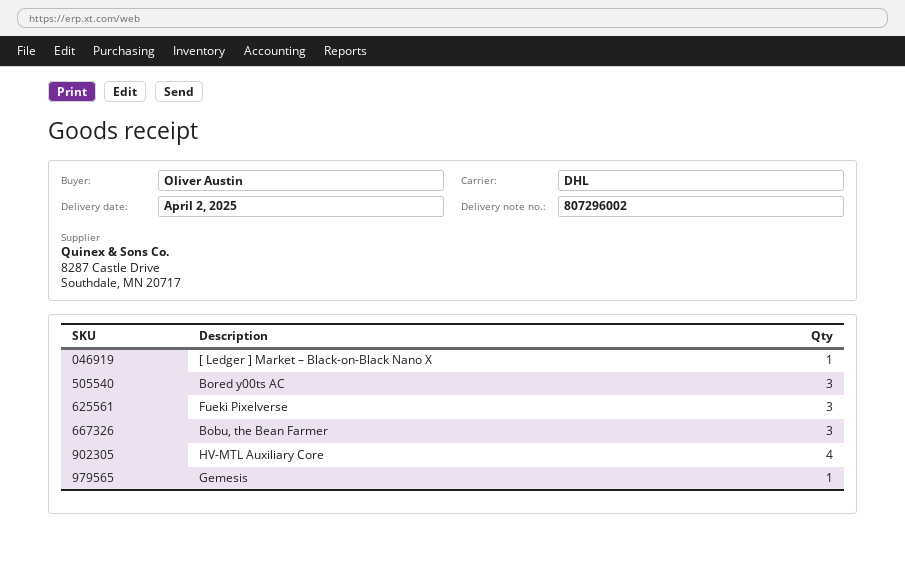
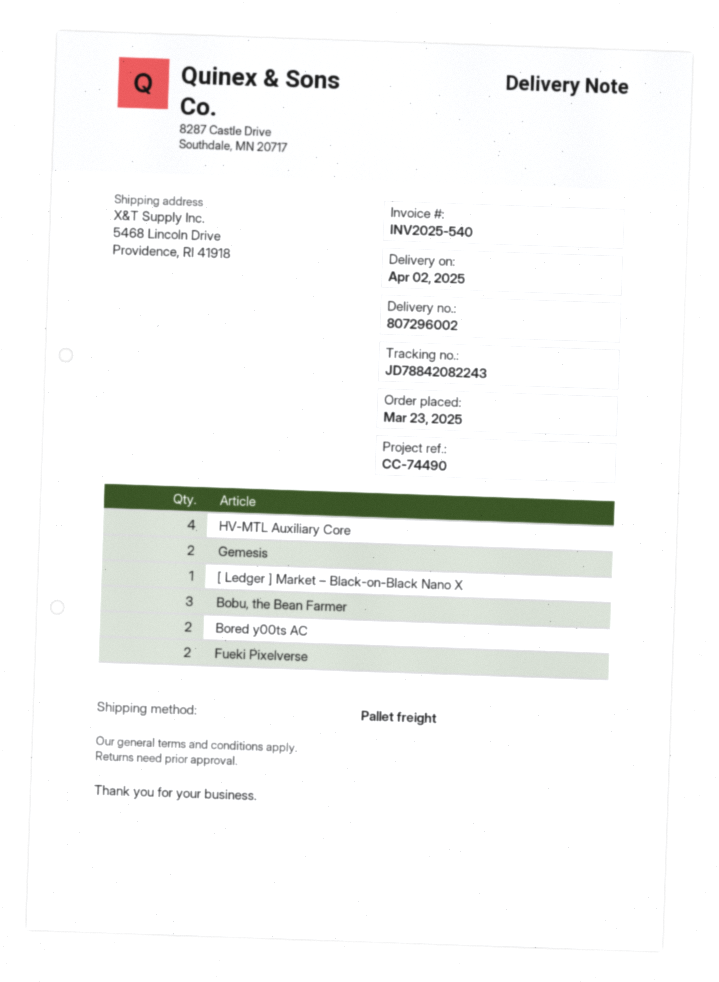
shipping method: DHL -> pallet freight
Bored y00ts AC: 3 -> 2
Fueki Pixelverse: 3 -> 2
Gemesis: 1 -> 2

